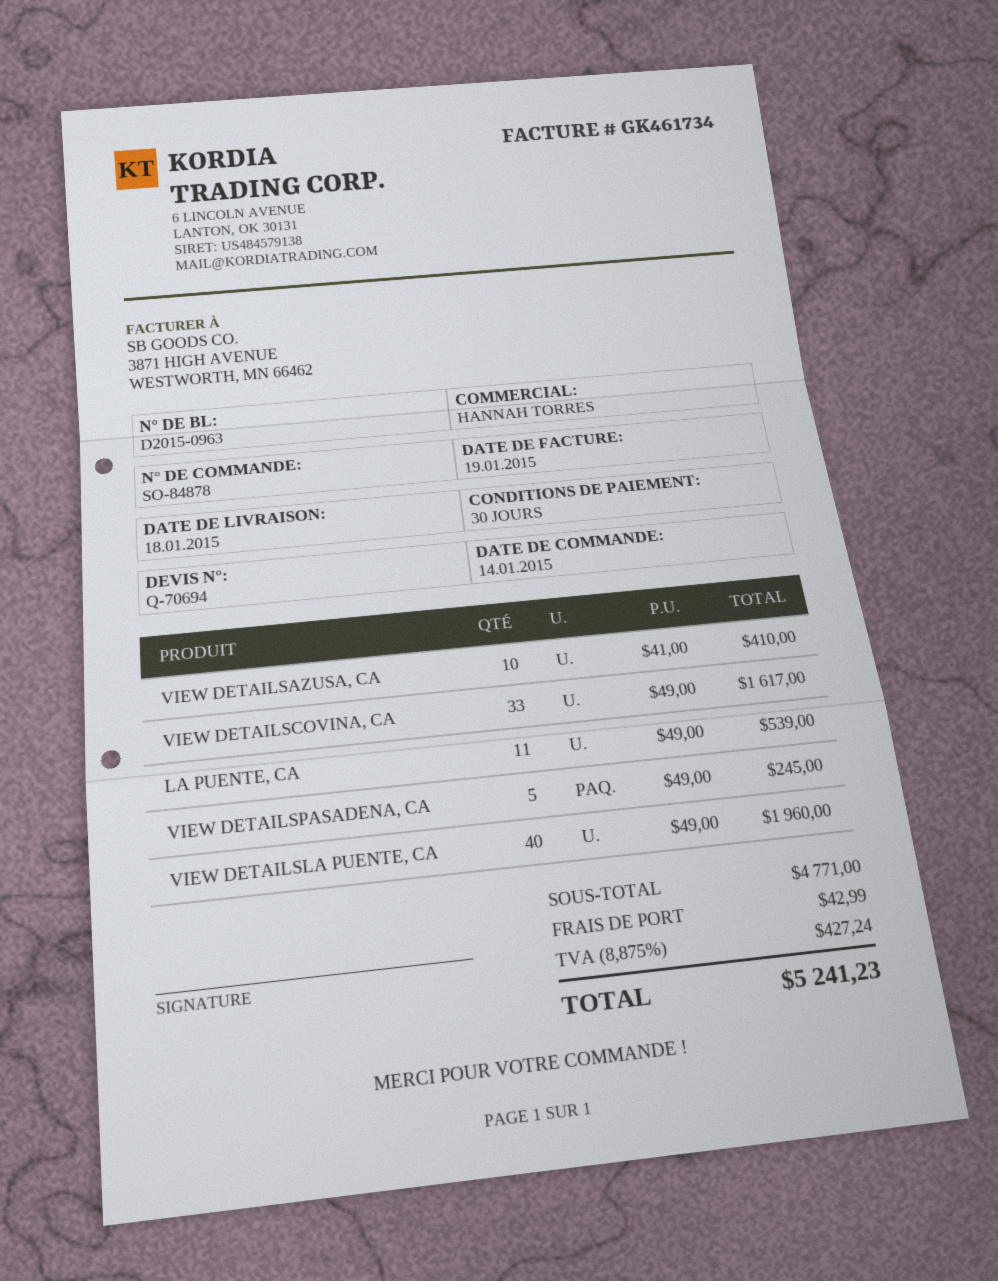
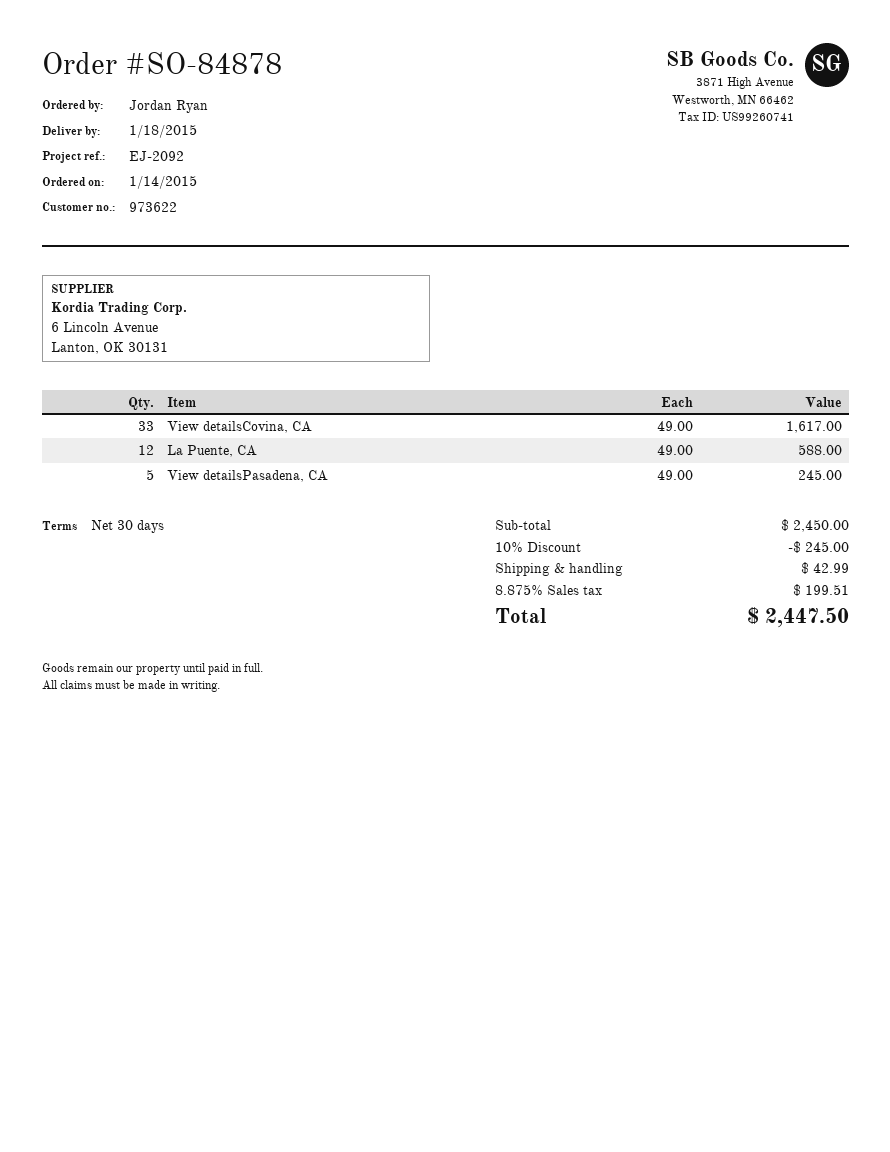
VIEW DETAILSAZUSA, CA: 10 x 41.00 = 410.00 -> none
LA PUENTE, CA: 11 x 49.00 = 539.00 -> 12 x 49.00 = 588.00
VIEW DETAILSLA PUENTE, CA: 40 x 49.00 = 1960.00 -> none
subtotal: 4771.00 -> 2450.00
discount: none -> 10% = 245.00
tax: 8.875% = 427.24 -> 8.875% = 199.51
total: 5241.23 -> 2447.50

